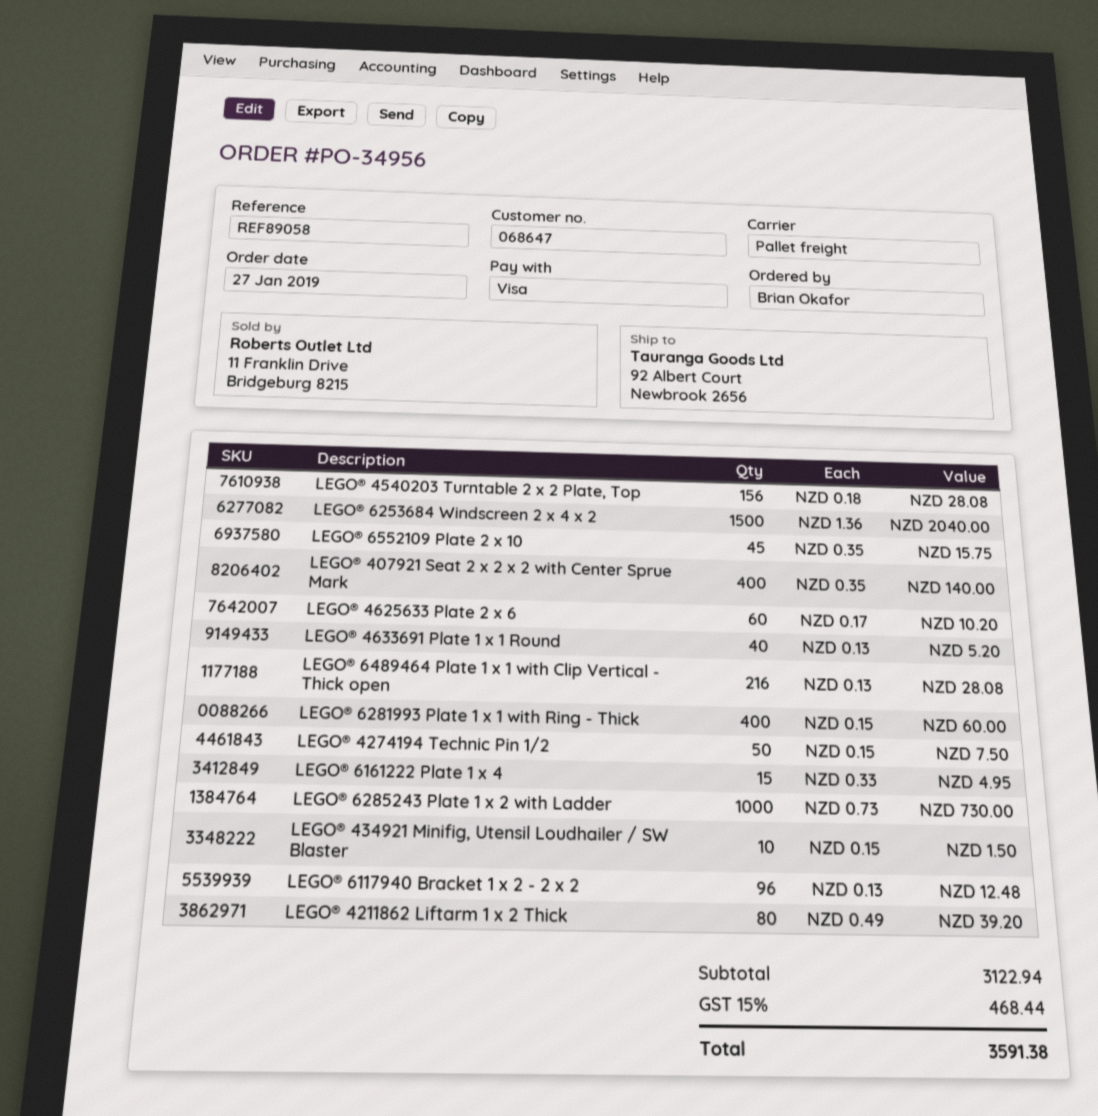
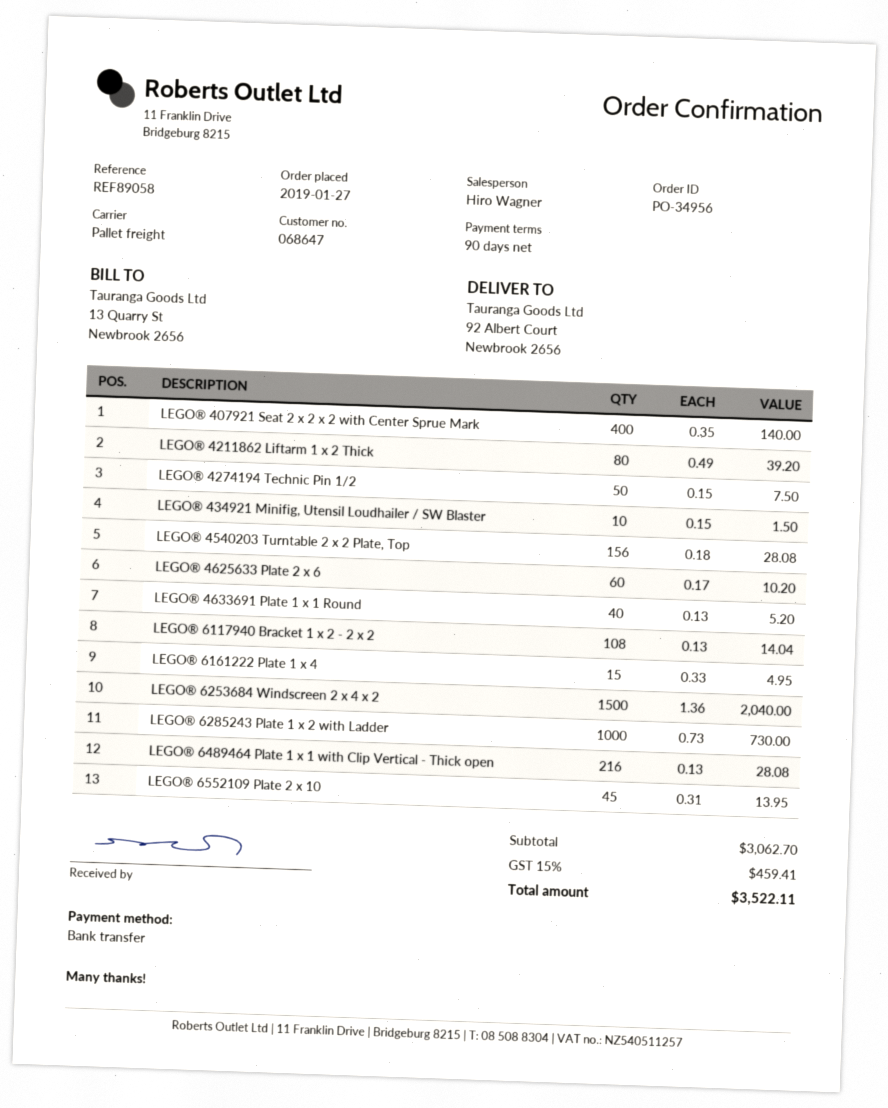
payment method: Visa -> bank transfer
LEGO® 6552109 Plate 2 x 10: 45 x 0.35 = 15.75 -> 45 x 0.31 = 13.95
LEGO® 6281993 Plate 1 x 1 with Ring - Thick: 400 x 0.15 = 60.00 -> none
LEGO® 6117940 Bracket 1 x 2 - 2 x 2: 96 x 0.13 = 12.48 -> 108 x 0.13 = 14.04
subtotal: 3122.94 -> 3062.70
tax: 15% = 468.44 -> 15% = 459.41
total: 3591.38 -> 3522.11

